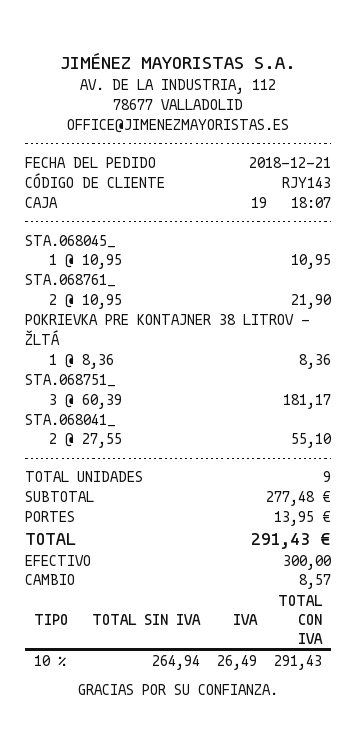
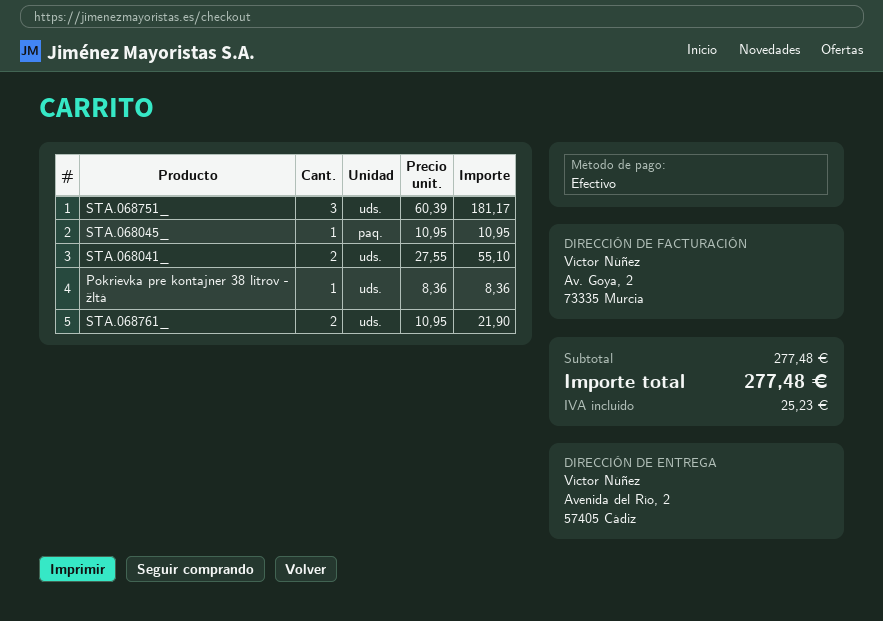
shipping: 13.95 -> none
tax: 26.49 -> 25.23
total: 291.43 -> 277.48

